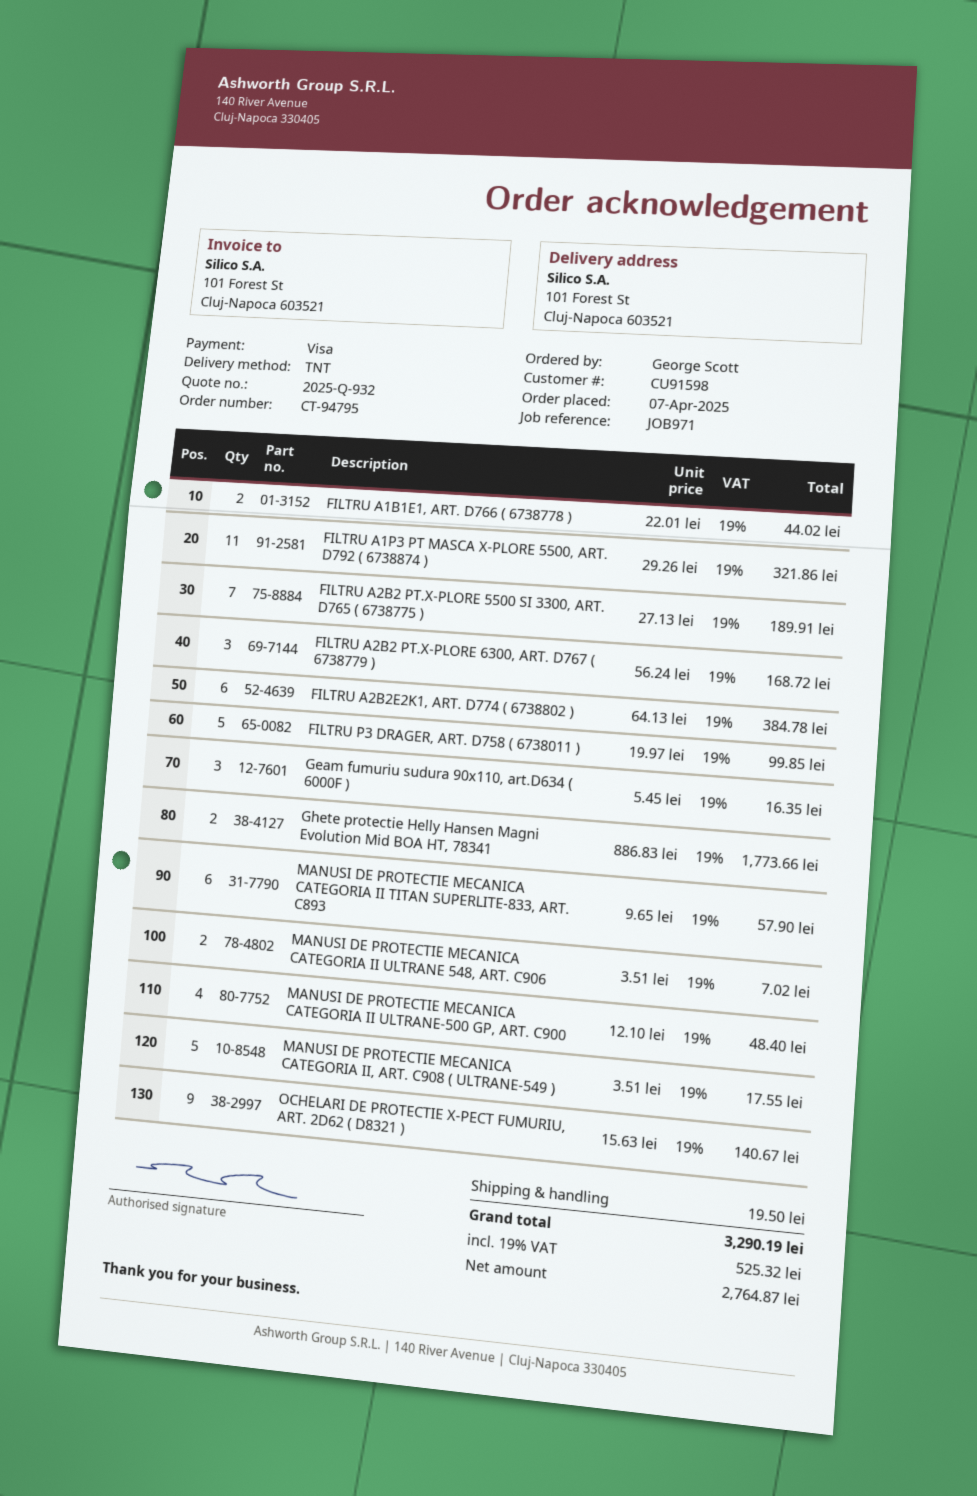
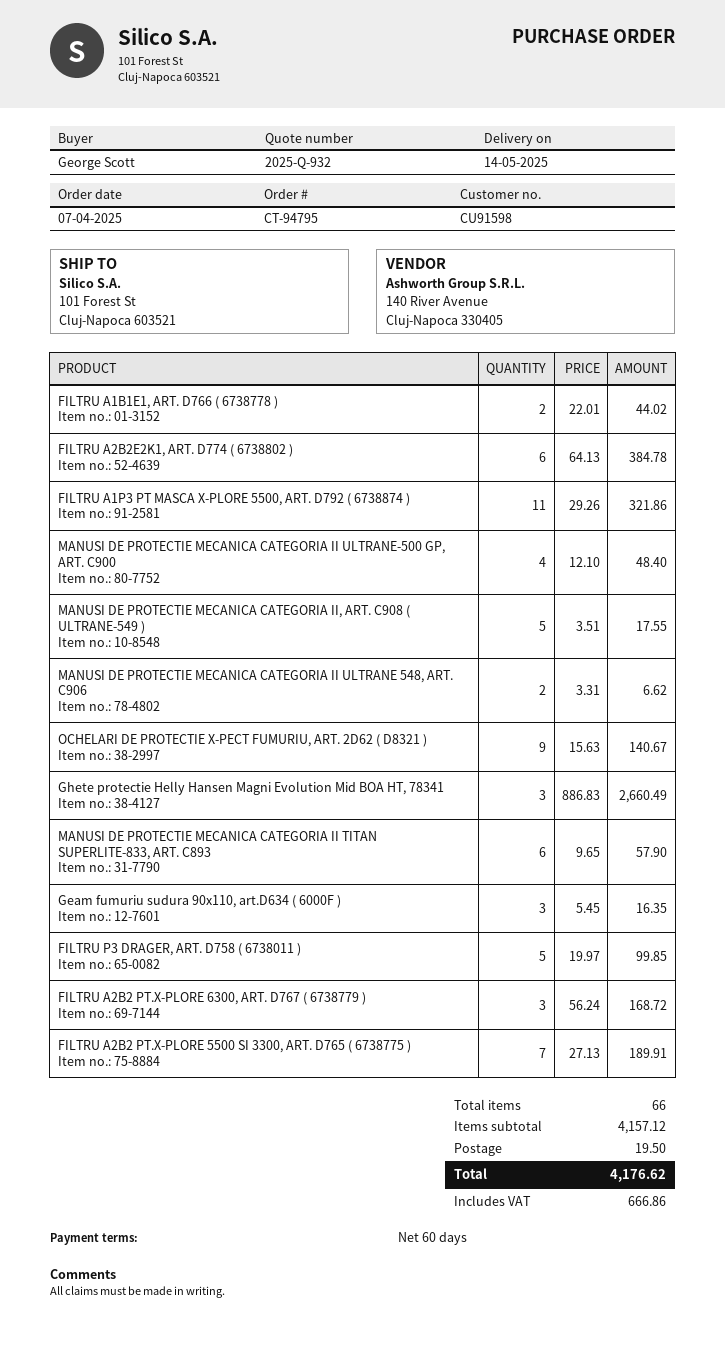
Ghete protectie Helly Hansen Magni Evolution Mid BOA HT, 78341: 2 x 886.83 = 1773.66 -> 3 x 886.83 = 2660.49
MANUSI DE PROTECTIE MECANICA CATEGORIA II ULTRANE 548, ART. C906: 2 x 3.51 = 7.02 -> 2 x 3.31 = 6.62
tax: 525.32 -> 666.86
total: 3290.19 -> 4176.62

